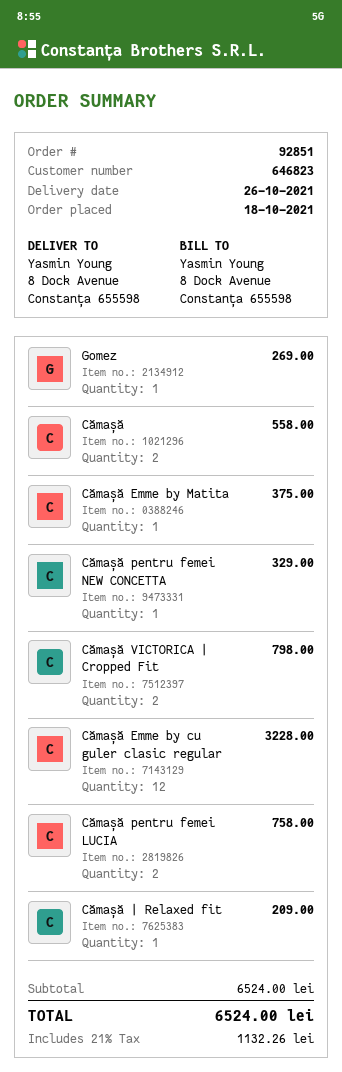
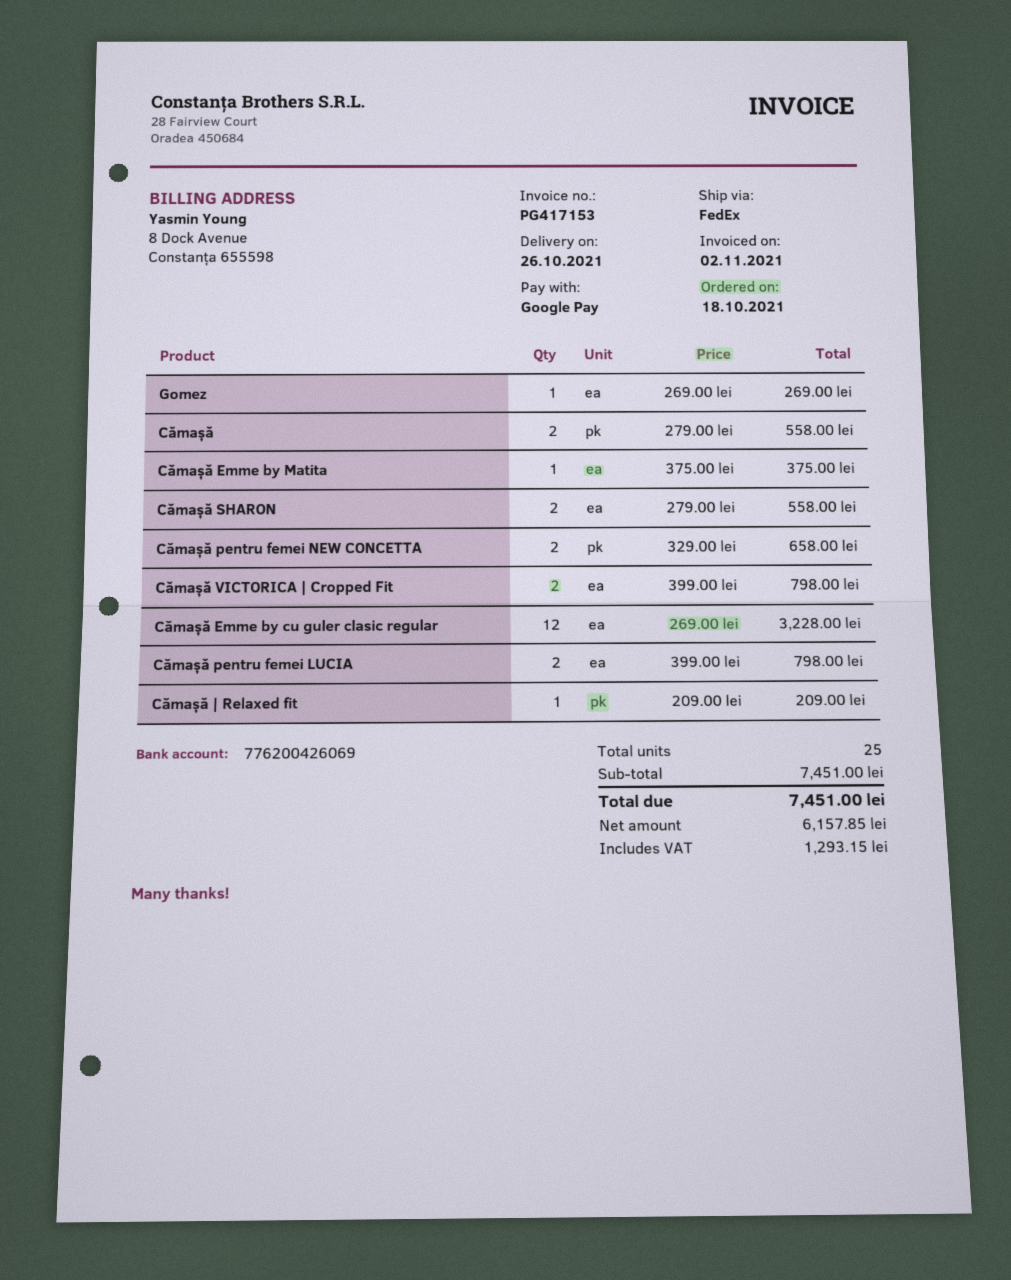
Cămașă pentru femei NEW CONCETTA: 1 for 329.00 -> 2 for 658.00
Cămașă pentru femei LUCIA: 2 for 758.00 -> 2 for 798.00
Cămașă SHARON: none -> 2 for 558.00
subtotal: 6524.00 -> 7451.00
tax: 1132.26 -> 1293.15
total: 6524.00 -> 7451.00

